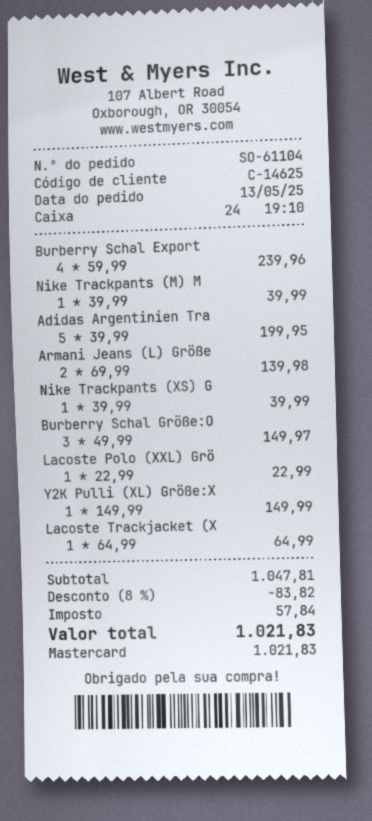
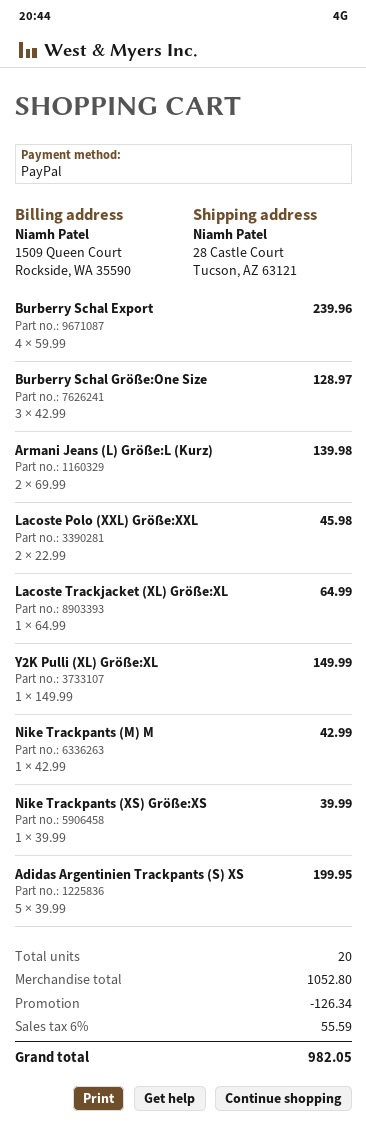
payment method: Mastercard -> PayPal
Nike Trackpants (M) M: 1 x 39.99 = 39.99 -> 1 x 42.99 = 42.99
Burberry Schal Größe:O: 3 x 49.99 = 149.97 -> 3 x 42.99 = 128.97
Lacoste Polo (XXL) Grö: 1 x 22.99 = 22.99 -> 2 x 22.99 = 45.98
subtotal: 1047.81 -> 1052.80
discount: 83.82 -> 126.34
tax: 57.84 -> 55.59
total: 1021.83 -> 982.05

